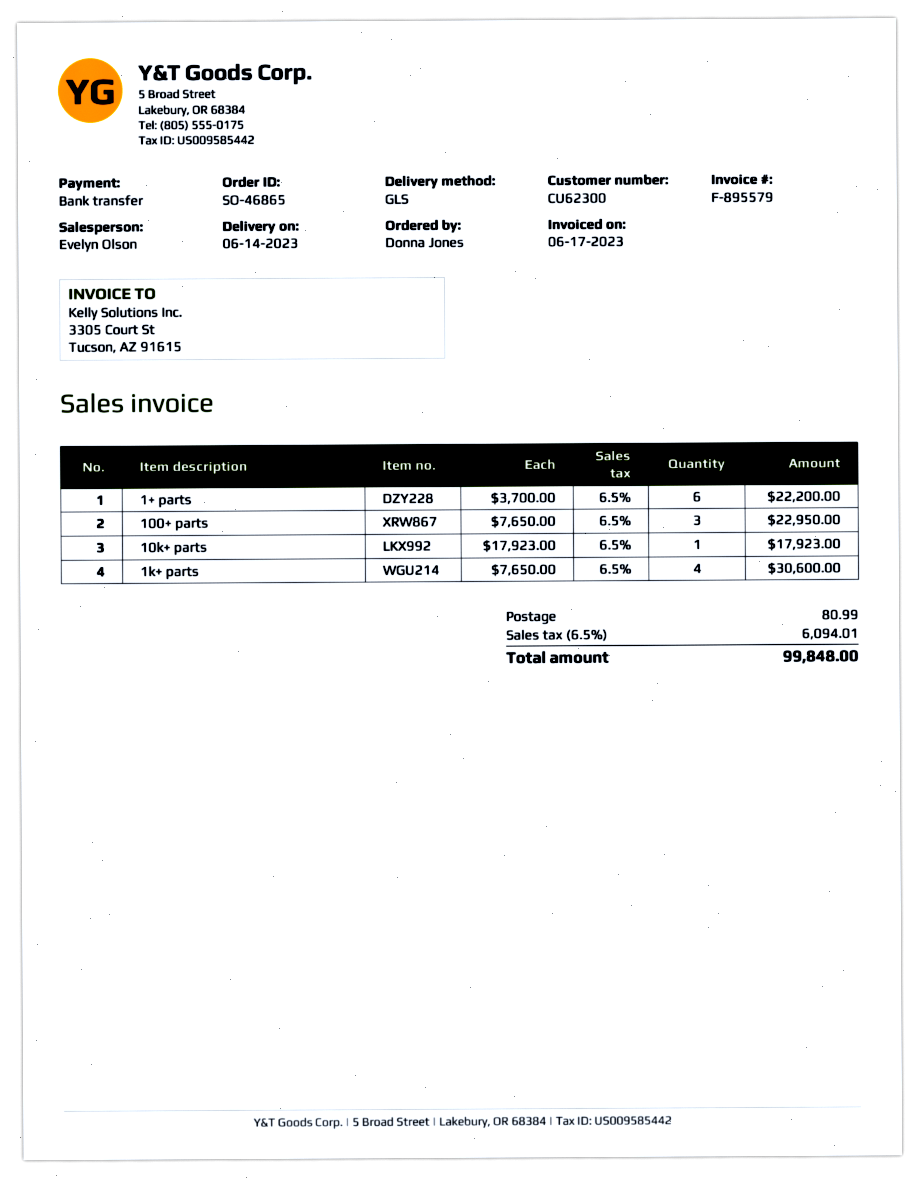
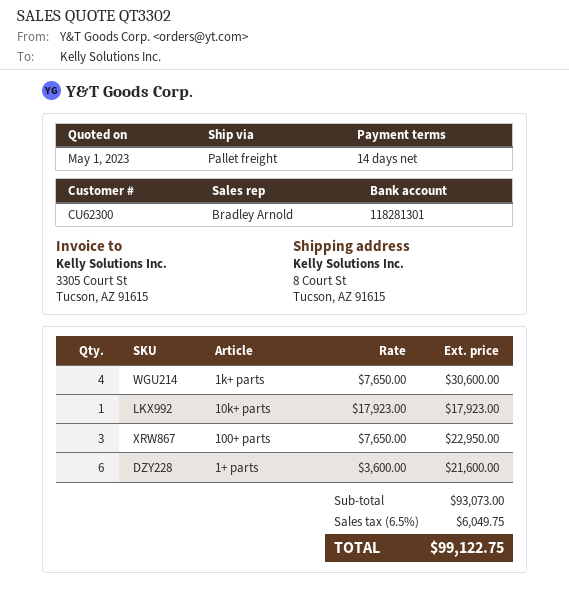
sales rep: Evelyn Olson -> Bradley Arnold
shipping method: GLS -> pallet freight
1+ parts: 6 x 3700.00 = 22200.00 -> 6 x 3600.00 = 21600.00
shipping: 80.99 -> none
tax: 6.5% = 6094.01 -> 6.5% = 6049.75
total: 99848.00 -> 99122.75

